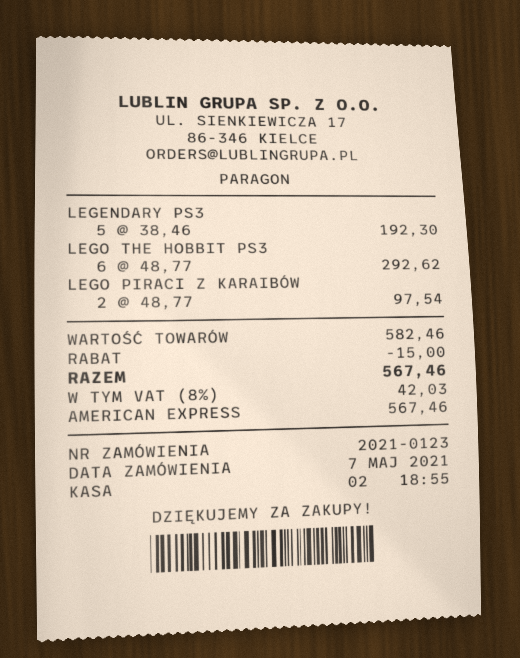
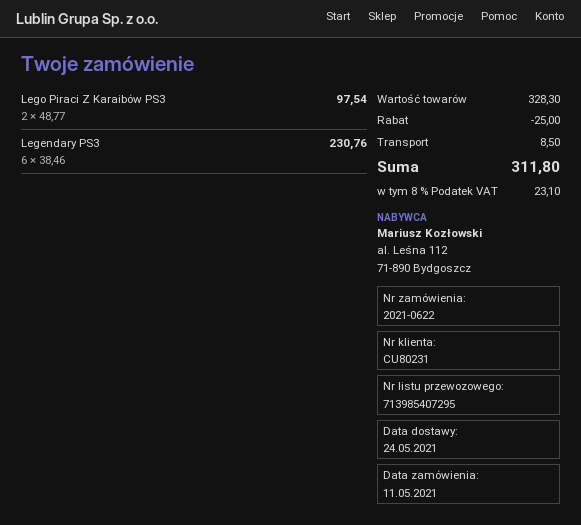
order number: 2021-0123 -> 2021-0622
order date: 2021-05-07 -> 2021-05-11
LEGENDARY PS3: 5 x 38.46 = 192.30 -> 6 x 38.46 = 230.76
LEGO THE HOBBIT PS3: 6 x 48.77 = 292.62 -> none
subtotal: 582.46 -> 328.30
discount: 15.00 -> 25.00
shipping: none -> 8.50
tax: 8% = 42.03 -> 8% = 23.10
total: 567.46 -> 311.80

